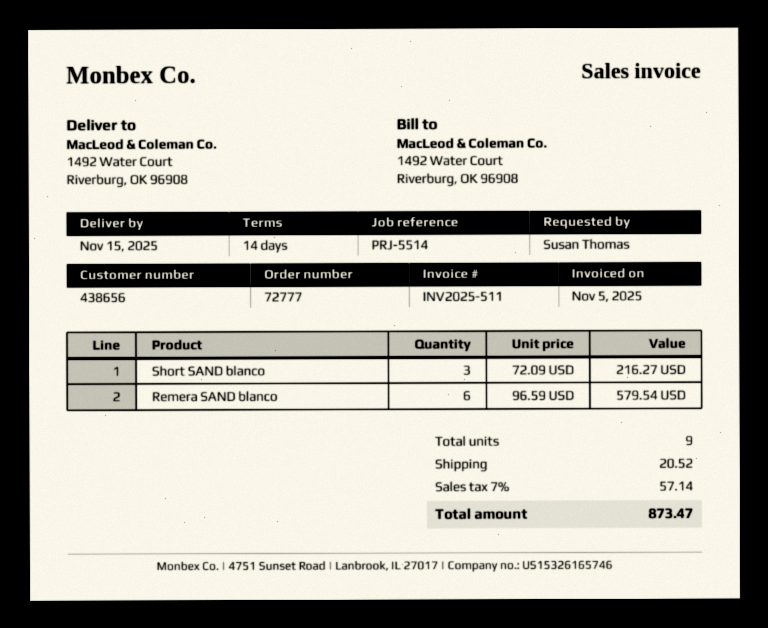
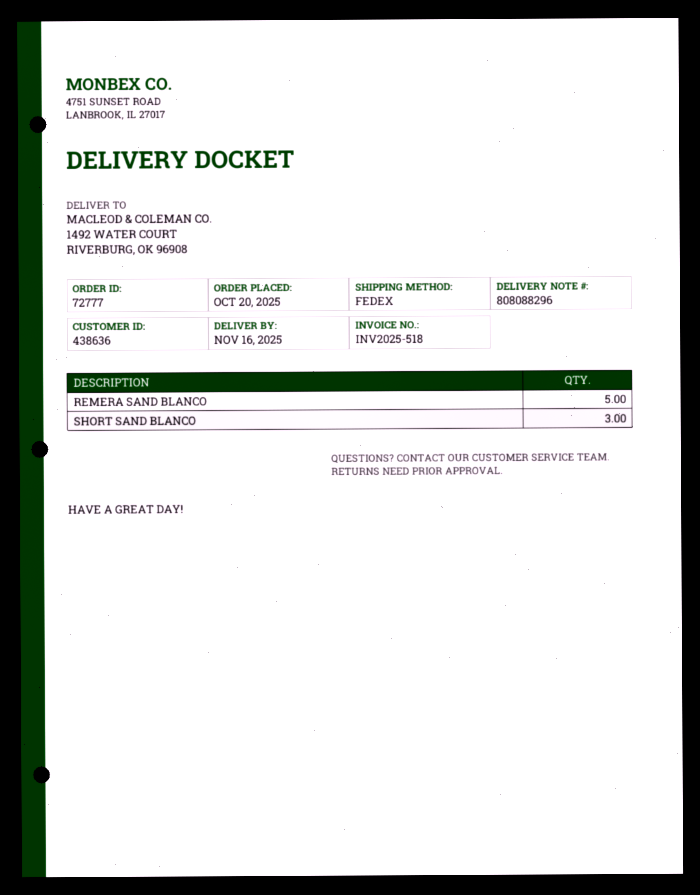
delivery date: 2025-11-15 -> 2025-11-16
invoice number: INV2025-511 -> INV2025-518
customer number: 438656 -> 438636
Remera SAND blanco: 6 -> 5

